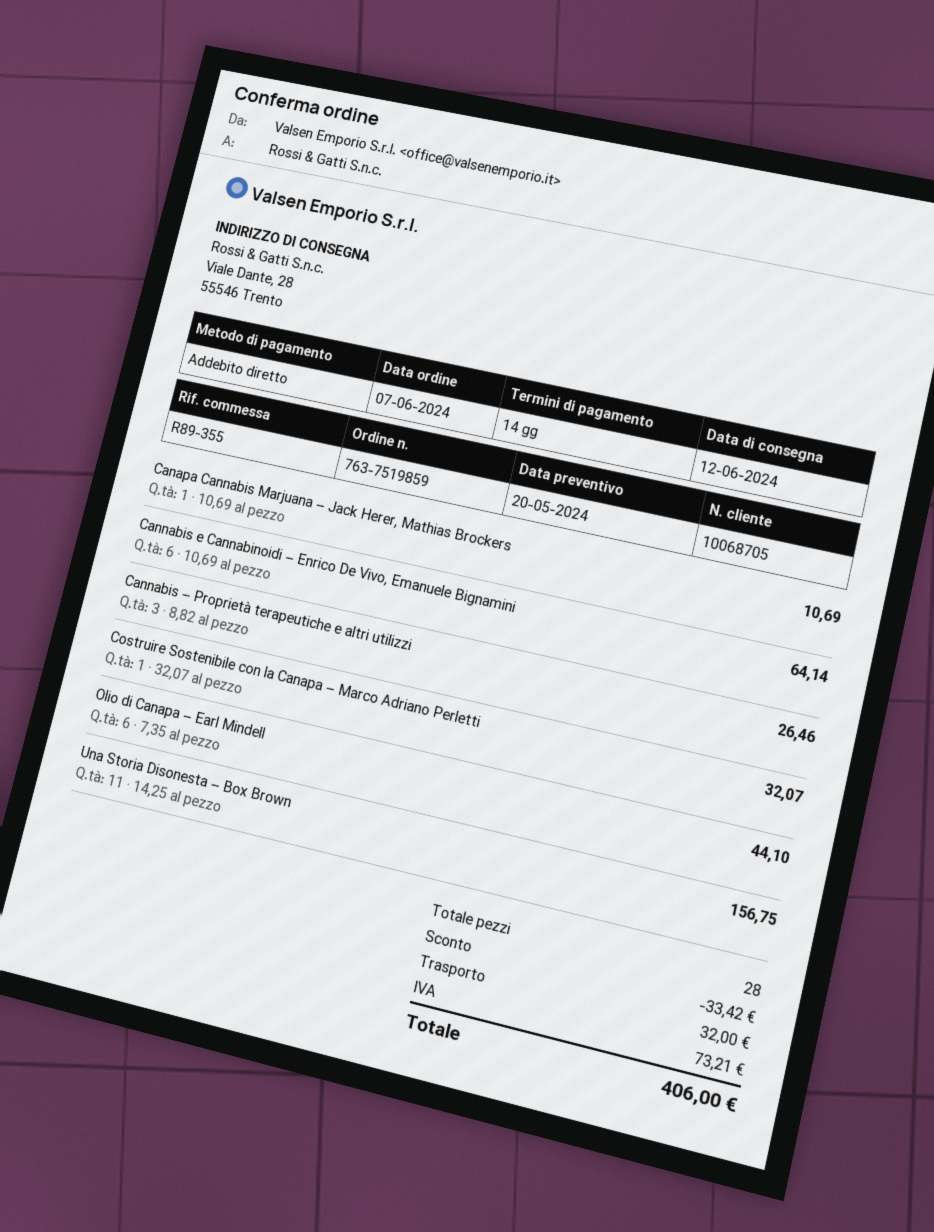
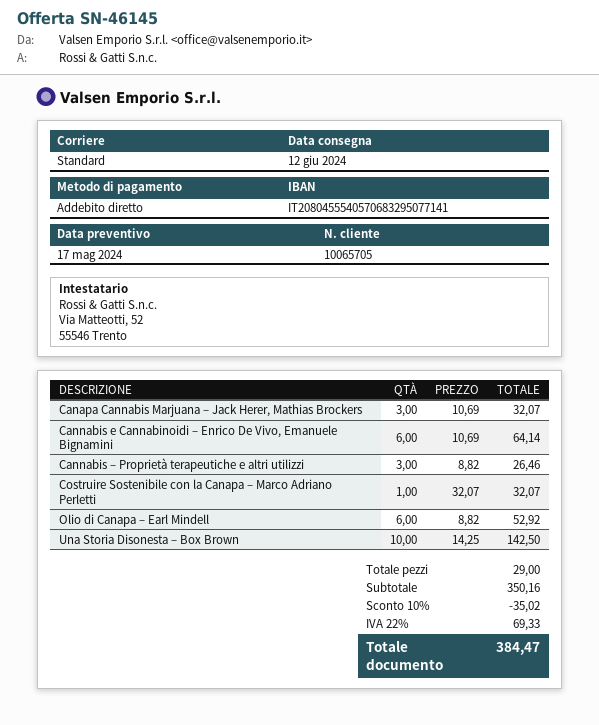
quote date: 2024-05-20 -> 2024-05-17
customer number: 10068705 -> 10065705
Canapa Cannabis Marjuana – Jack Herer, Mathias Brockers: 1 x 10.69 = 10.69 -> 3 x 10.69 = 32.07
Olio di Canapa – Earl Mindell: 6 x 7.35 = 44.10 -> 6 x 8.82 = 52.92
Una Storia Disonesta – Box Brown: 11 x 14.25 = 156.75 -> 10 x 14.25 = 142.50
total quantity: 28 -> 29
discount: 33.42 -> 35.02
shipping: 32.00 -> none
tax: 73.21 -> 69.33
total: 406.00 -> 384.47

